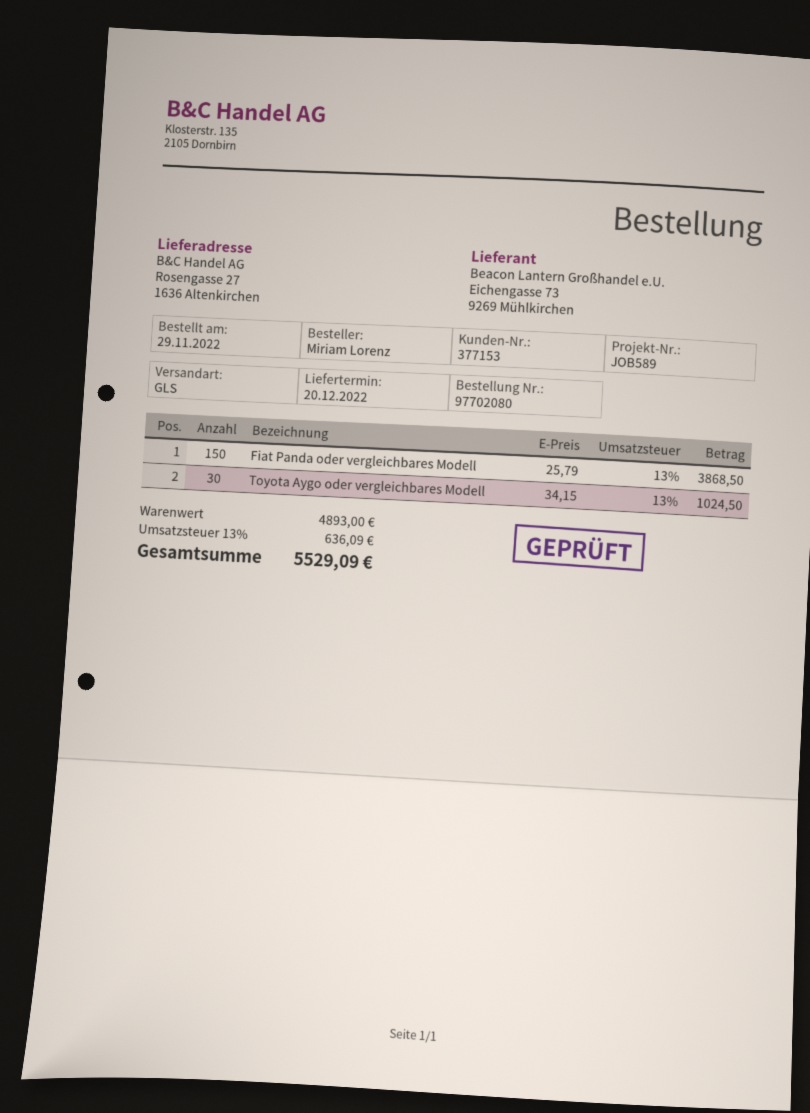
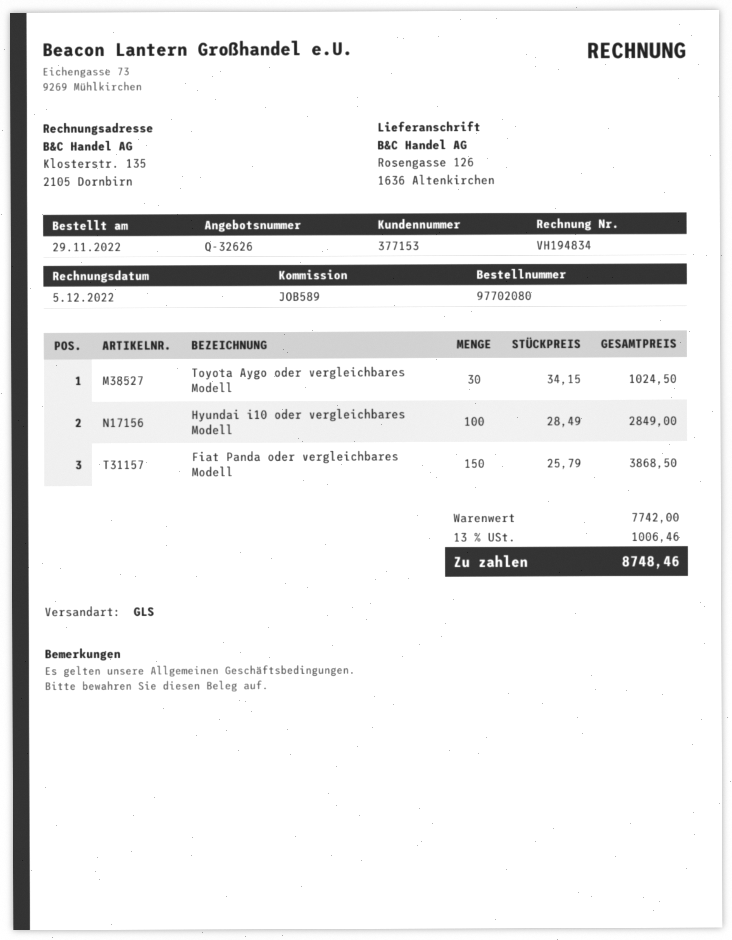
ship to: Rosengasse 27, 1636 Altenkirchen -> Rosengasse 126, 1636 Altenkirchen
Hyundai i10 oder vergleichbares Modell: none -> 100 x 28.49 = 2849.00
subtotal: 4893.00 -> 7742.00
tax: 13% = 636.09 -> 13% = 1006.46
total: 5529.09 -> 8748.46

